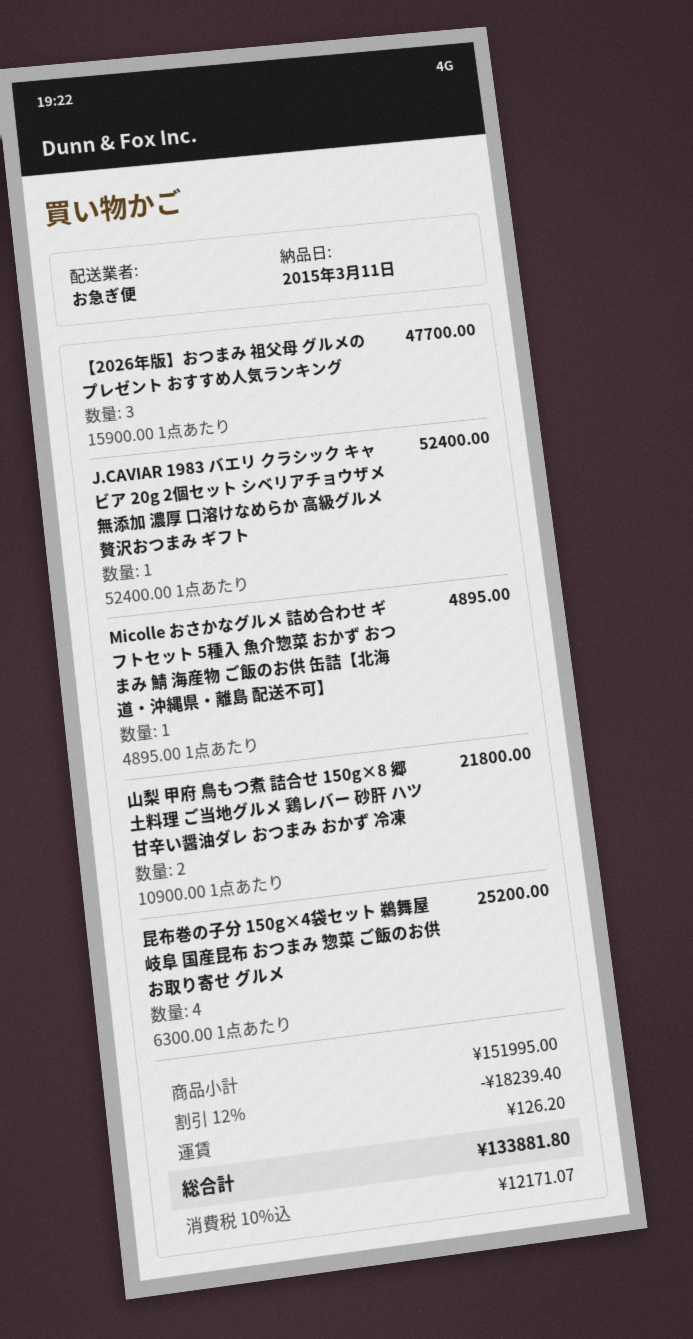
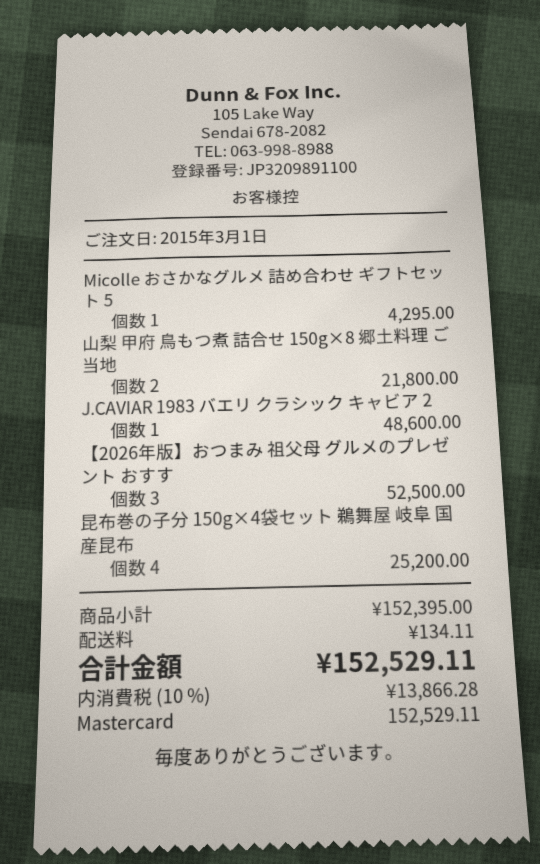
【2026年版】おつまみ 祖父母 グルメのプレゼント おすすめ人気ランキング: 3 for 47700.00 -> 3 for 52500.00
J.CAVIAR 1983 バエリ クラシック キャビア 20g 2個セット シベリアチョウザメ 無添加 濃厚 口溶けなめらか 高級グルメ 贅沢おつまみ ギフト: 1 for 52400.00 -> 1 for 48600.00
Micolle おさかなグルメ 詰め合わせ ギフトセット 5種入 魚介惣菜 おかず おつまみ 鯖 海産物 ご飯のお供 缶詰【北海道・沖縄県・離島 配送不可】: 1 for 4895.00 -> 1 for 4295.00
subtotal: 151995.00 -> 152395.00
discount: 12% = 18239.40 -> none
shipping: 126.20 -> 134.11
tax: 10% = 12171.07 -> 10% = 13866.28
total: 133881.80 -> 152529.11

